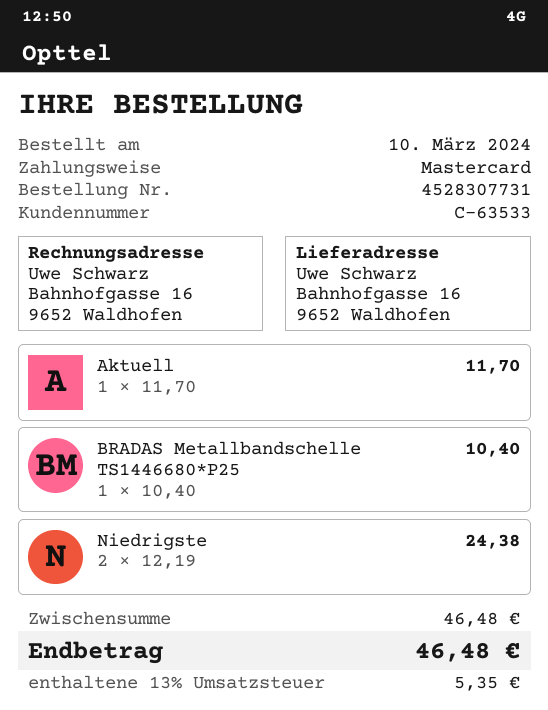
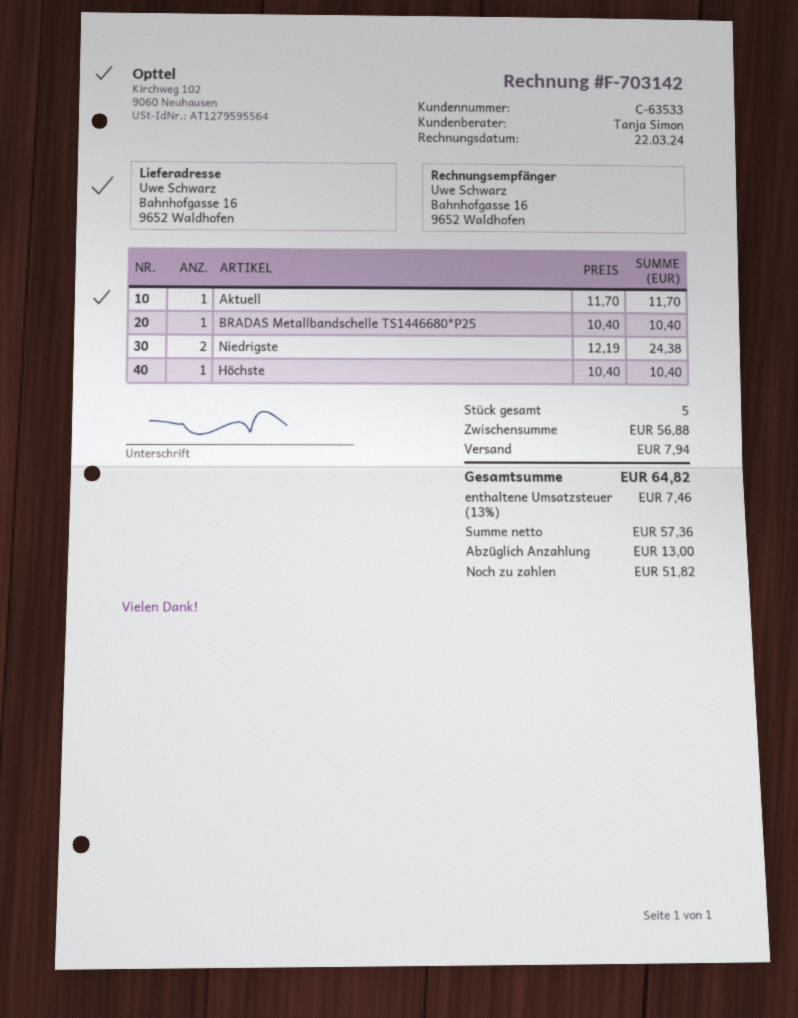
Höchste: none -> 1 x 10.40 = 10.40
subtotal: 46.48 -> 56.88
shipping: none -> 7.94
tax: 13% = 5.35 -> 13% = 7.46
total: 46.48 -> 64.82

